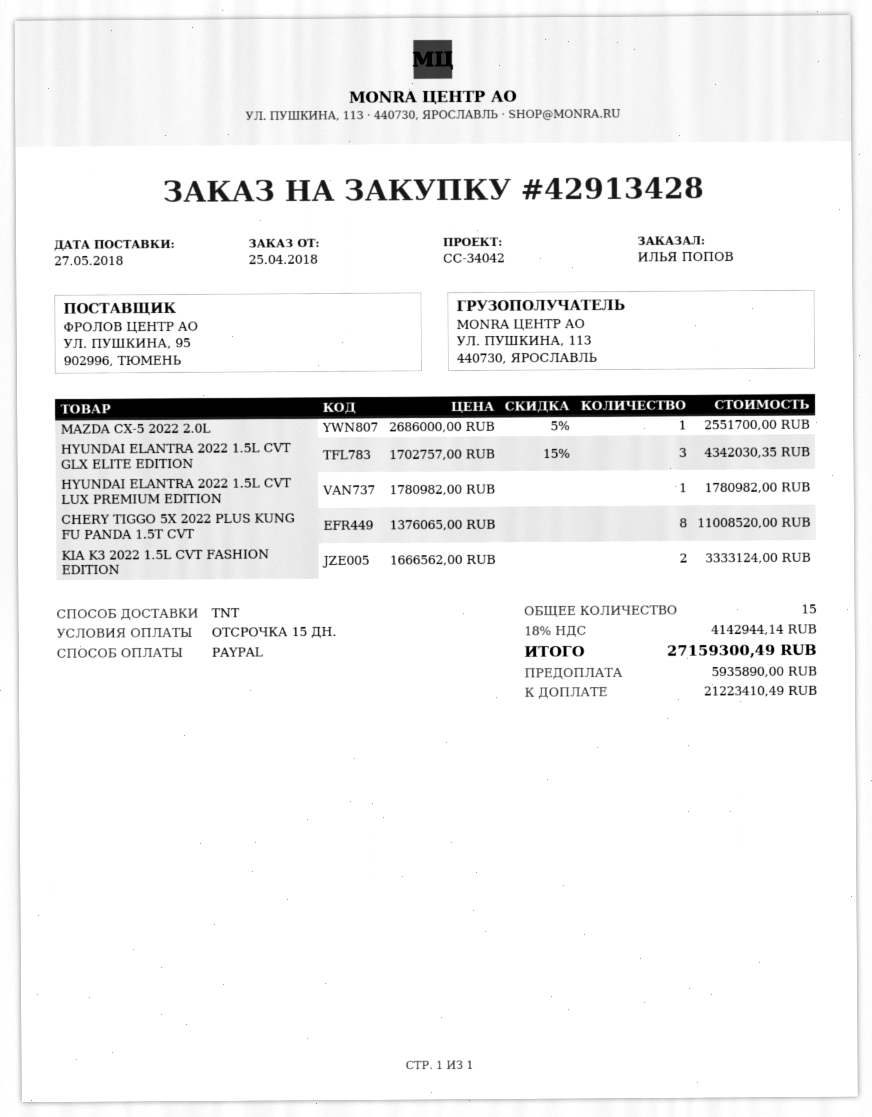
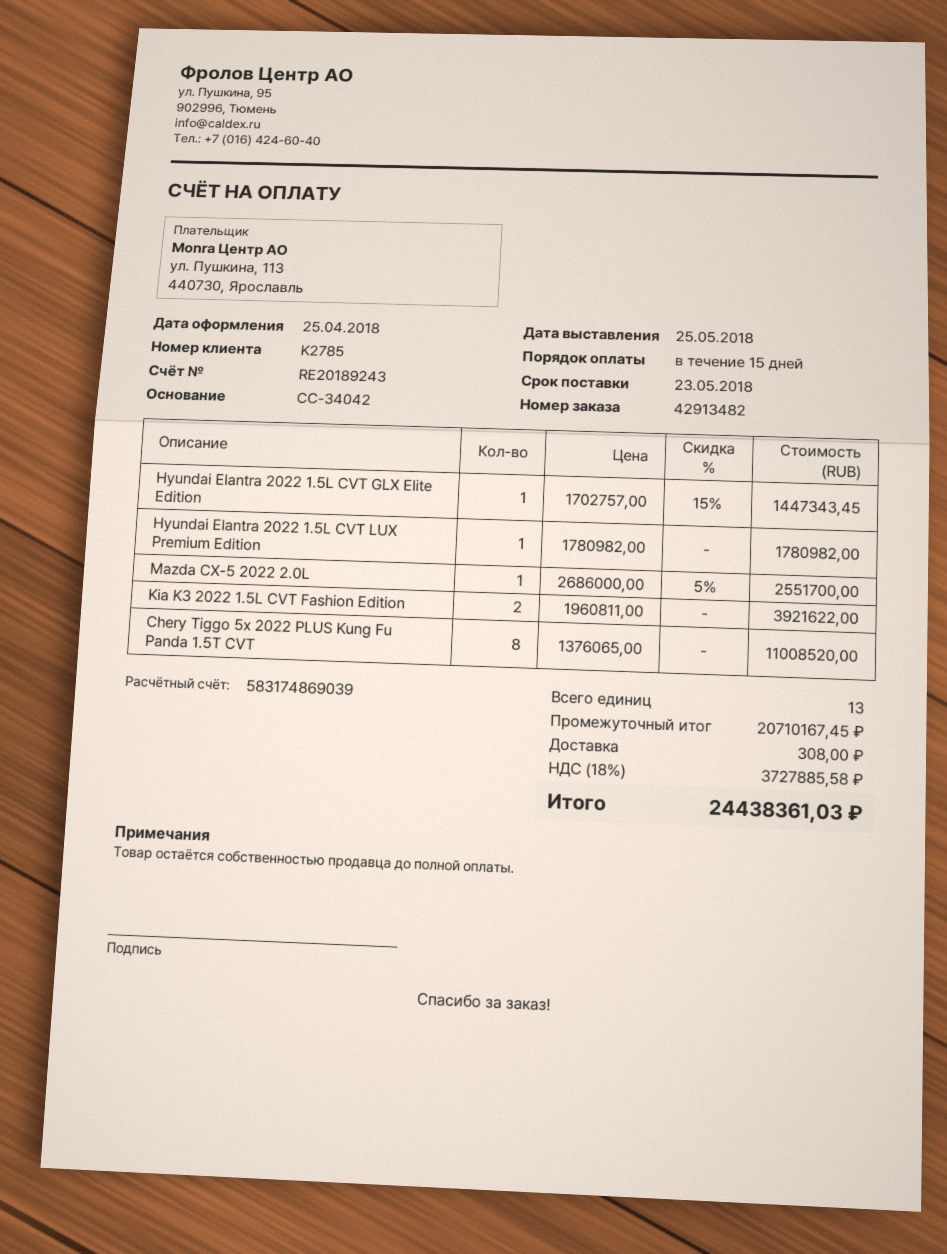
order number: 42913428 -> 42913482
delivery date: 2018-05-27 -> 2018-05-23
HYUNDAI ELANTRA 2022 1.5L CVT GLX ELITE EDITION: 3 x 1702757.00 - 15% = 4342030.35 -> 1 x 1702757.00 - 15% = 1447343.45
KIA K3 2022 1.5L CVT FASHION EDITION: 2 x 1666562.00 = 3333124.00 -> 2 x 1960811.00 = 3921622.00
total quantity: 15 -> 13
shipping: none -> 308.00
tax: 18% = 4142944.14 -> 18% = 3727885.58
total: 27159300.49 -> 24438361.03

